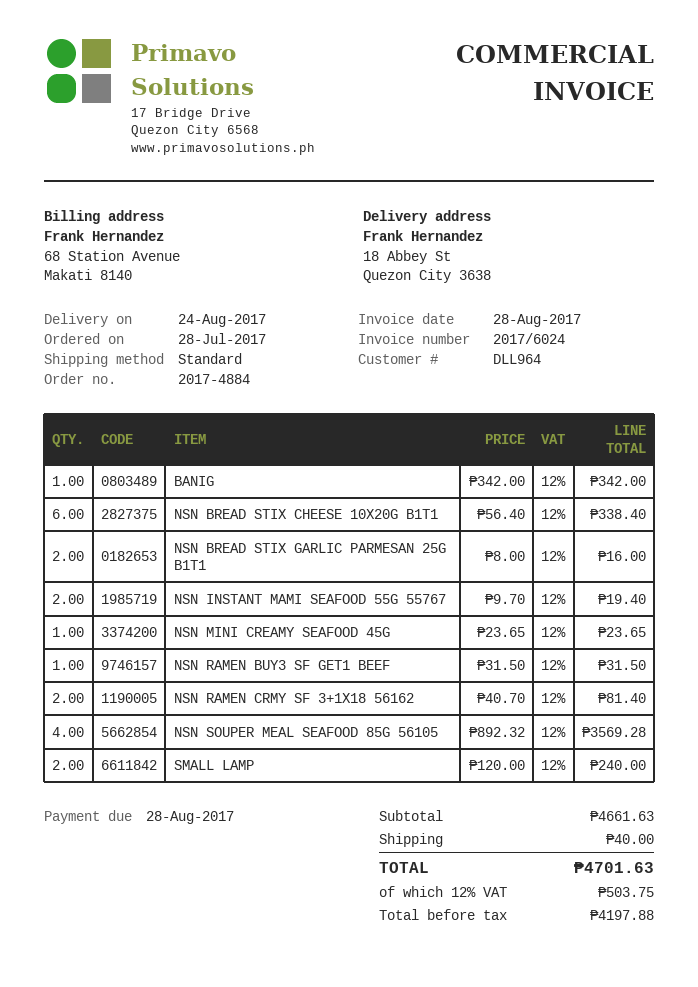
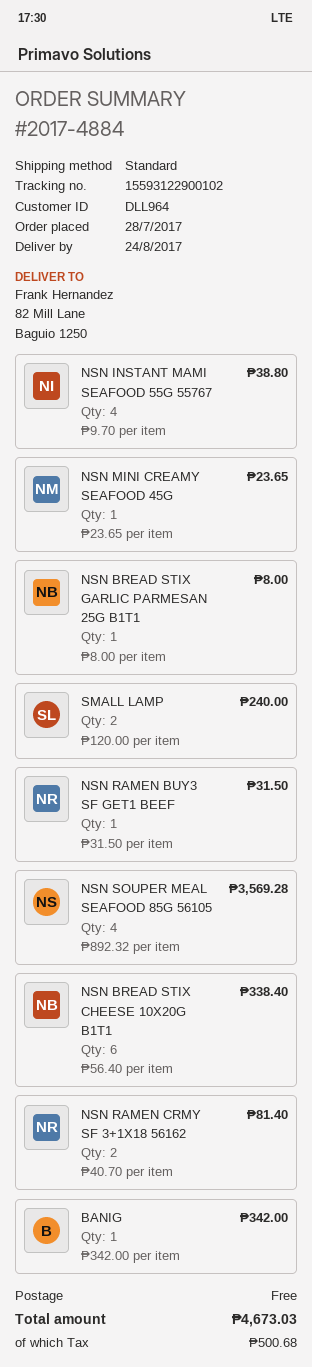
ship to: 18 Abbey St, Quezon City 3638 -> 82 Mill Lane, Baguio 1250
NSN BREAD STIX GARLIC PARMESAN 25G B1T1: 2 x 8.00 = 16.00 -> 1 x 8.00 = 8.00
NSN INSTANT MAMI SEAFOOD 55G 55767: 2 x 9.70 = 19.40 -> 4 x 9.70 = 38.80
shipping: 40.00 -> 0.00
tax: 503.75 -> 500.68
total: 4701.63 -> 4673.03

